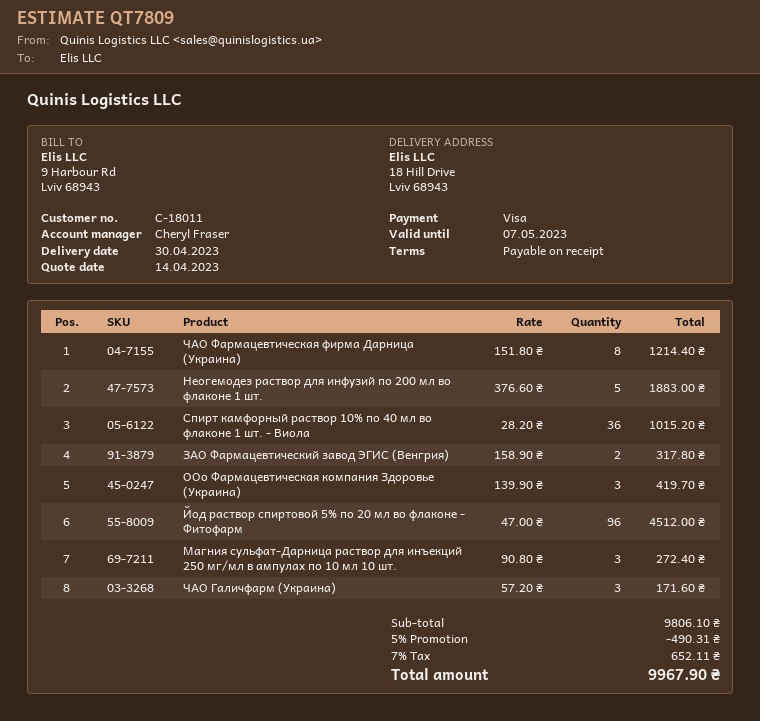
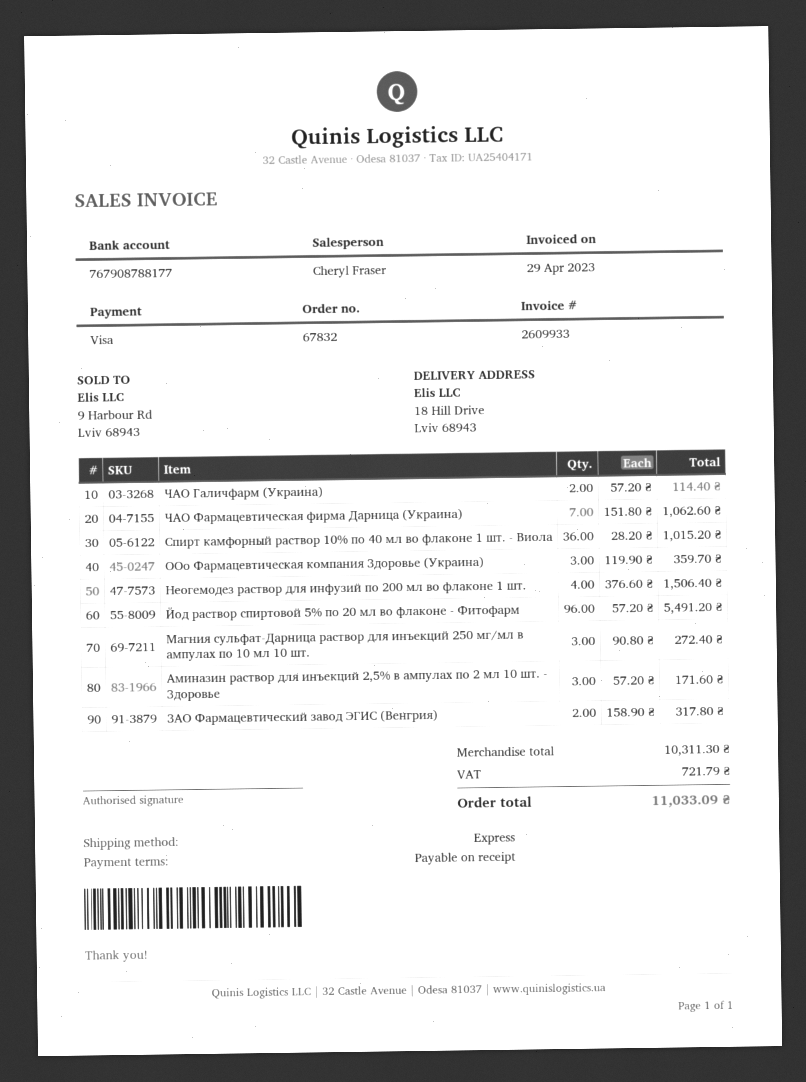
ЧАО Фармацевтическая фирма Дарница (Украина): 8 x 151.80 = 1214.40 -> 7 x 151.80 = 1062.60
Неогемодез раствор для инфузий по 200 мл во флаконе 1 шт.: 5 x 376.60 = 1883.00 -> 4 x 376.60 = 1506.40
ООо Фармацевтическая компания Здоровье (Украина): 3 x 139.90 = 419.70 -> 3 x 119.90 = 359.70
Йод раствор спиртовой 5% по 20 мл во флаконе - Фитофарм: 96 x 47.00 = 4512.00 -> 96 x 57.20 = 5491.20
ЧАО Галичфарм (Украина): 3 x 57.20 = 171.60 -> 2 x 57.20 = 114.40
Аминазин раствор для инъекций 2,5% в ампулах по 2 мл 10 шт. - Здоровье: none -> 3 x 57.20 = 171.60
subtotal: 9806.10 -> 10311.30
discount: 5% = 490.31 -> none
tax: 652.11 -> 721.79
total: 9967.90 -> 11033.09

